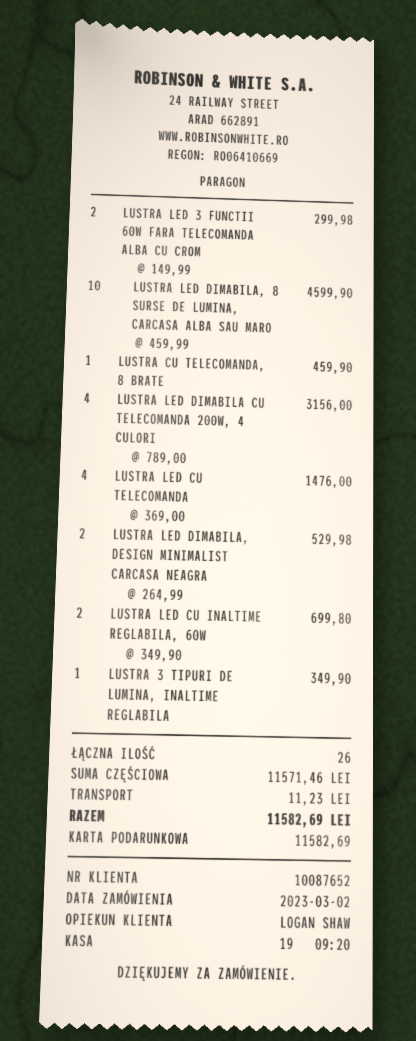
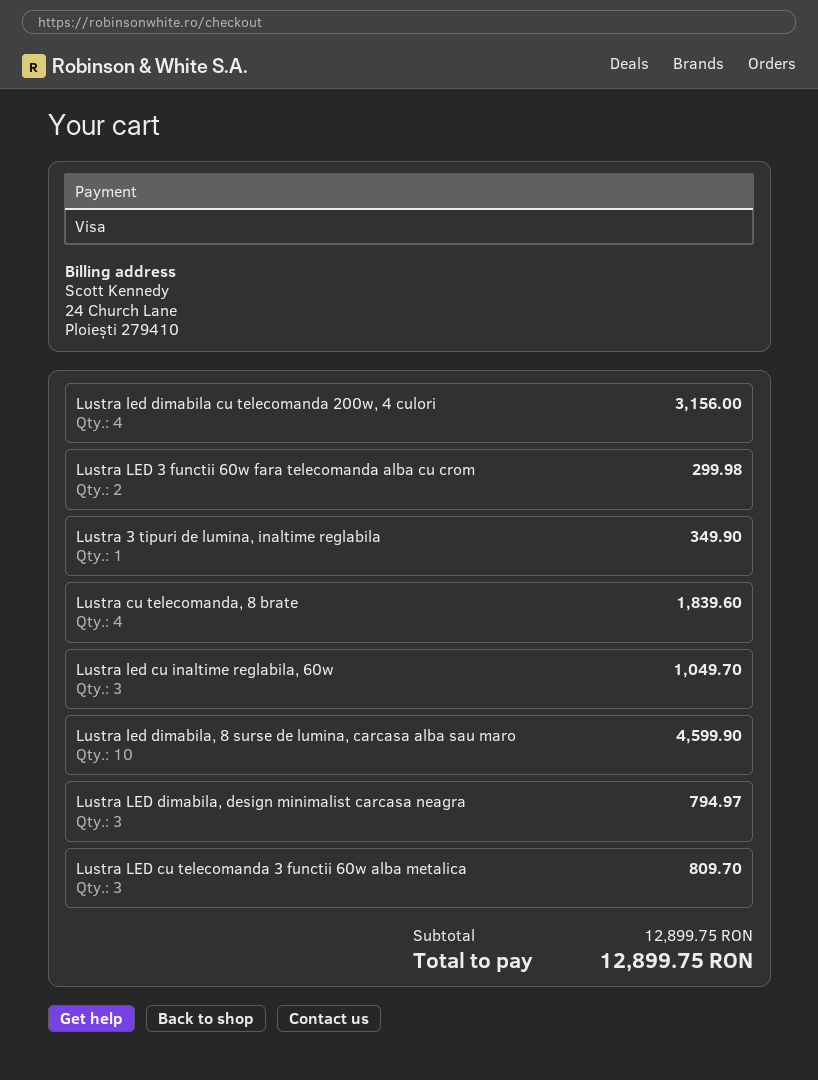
payment method: gift card -> Visa
LUSTRA CU TELECOMANDA, 8 BRATE: 1 for 459.90 -> 4 for 1839.60
LUSTRA LED CU TELECOMANDA: 4 for 1476.00 -> none
LUSTRA LED DIMABILA, DESIGN MINIMALIST CARCASA NEAGRA: 2 for 529.98 -> 3 for 794.97
LUSTRA LED CU INALTIME REGLABILA, 60W: 2 for 699.80 -> 3 for 1049.70
Lustra LED cu telecomanda 3 functii 60w alba metalica: none -> 3 for 809.70
subtotal: 11571.46 -> 12899.75
shipping: 11.23 -> none
total: 11582.69 -> 12899.75

